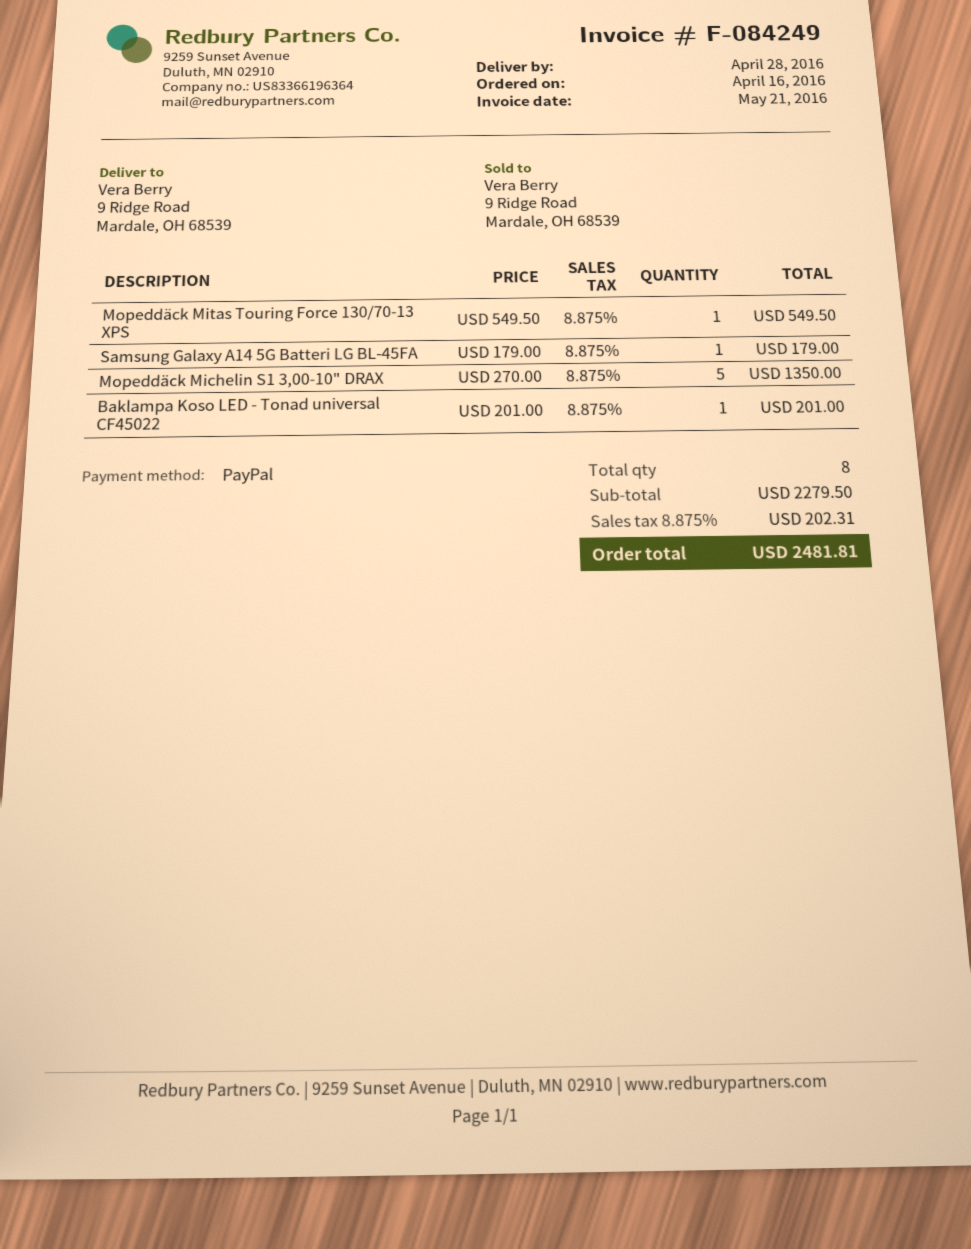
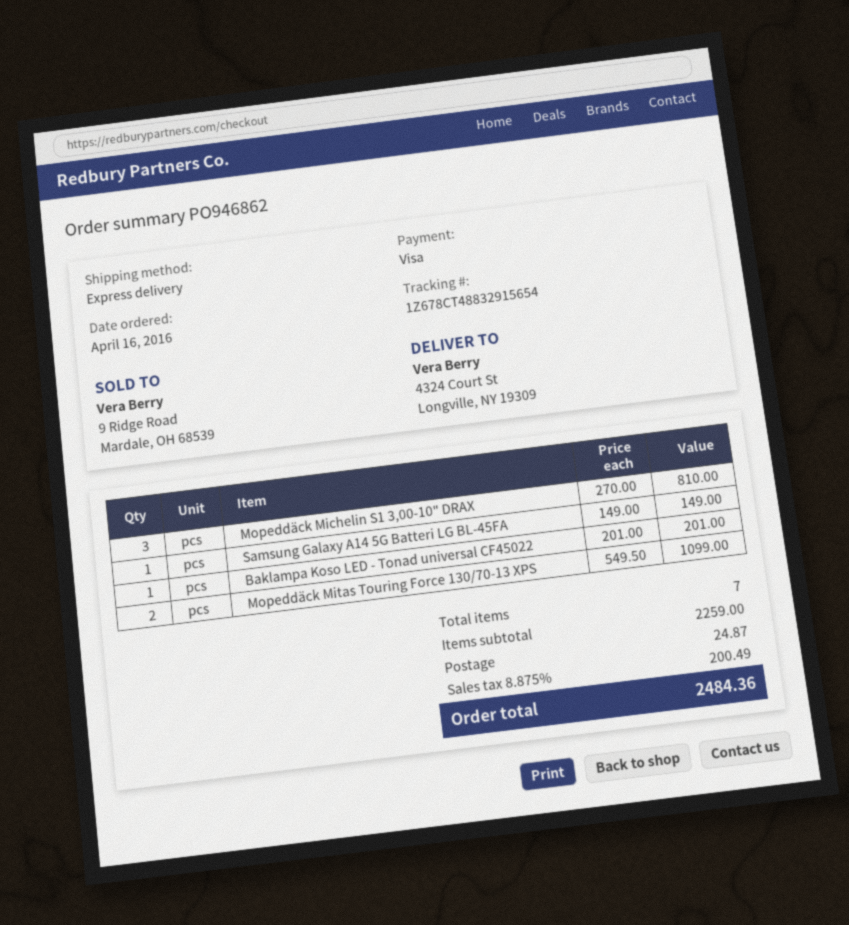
payment method: PayPal -> Visa
ship to: 9 Ridge Road, Mardale, OH 68539 -> 4324 Court St, Longville, NY 19309
Mopeddäck Mitas Touring Force 130/70-13 XPS: 1 x 549.50 = 549.50 -> 2 x 549.50 = 1099.00
Samsung Galaxy A14 5G Batteri LG BL-45FA: 1 x 179.00 = 179.00 -> 1 x 149.00 = 149.00
Mopeddäck Michelin S1 3,00-10" DRAX: 5 x 270.00 = 1350.00 -> 3 x 270.00 = 810.00
total quantity: 8 -> 7
subtotal: 2279.50 -> 2259.00
shipping: none -> 24.87
tax: 8.875% = 202.31 -> 8.875% = 200.49
total: 2481.81 -> 2484.36

